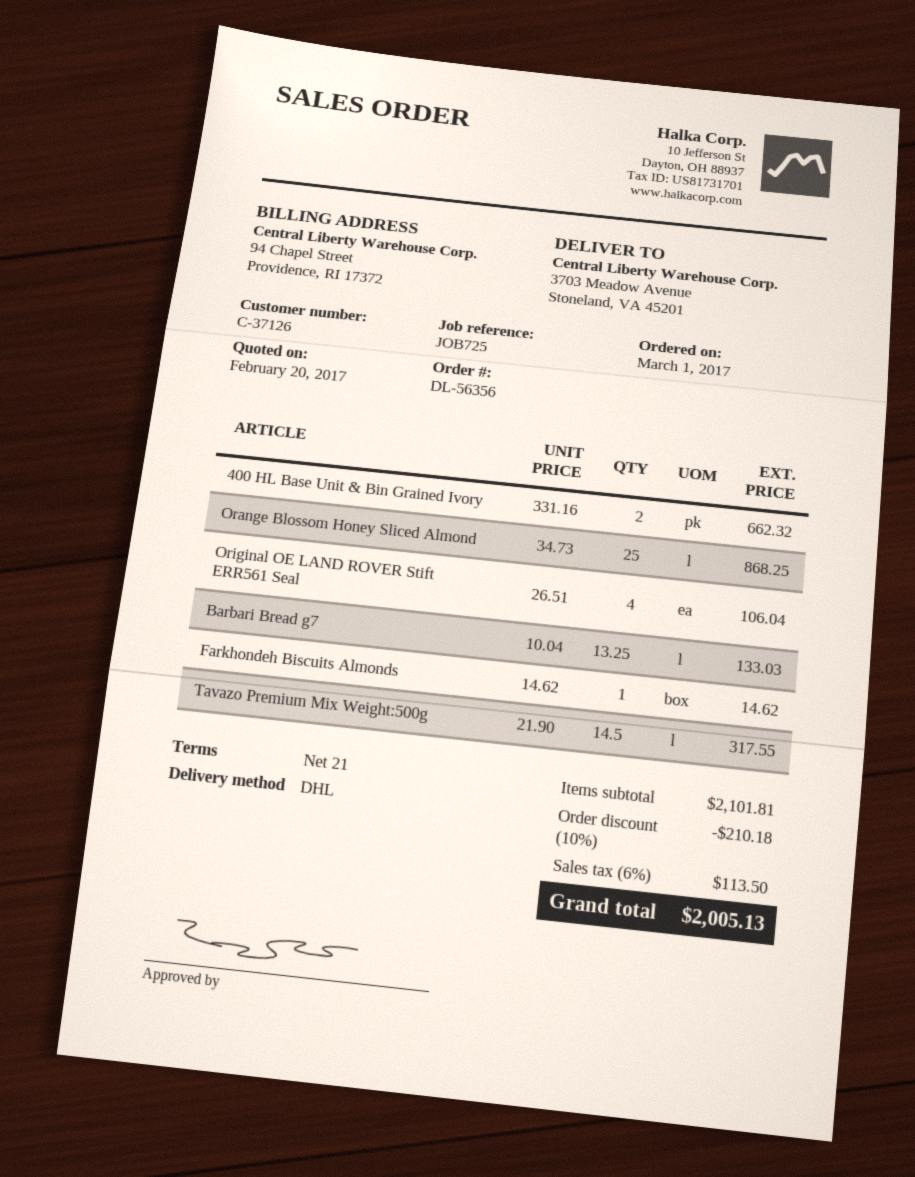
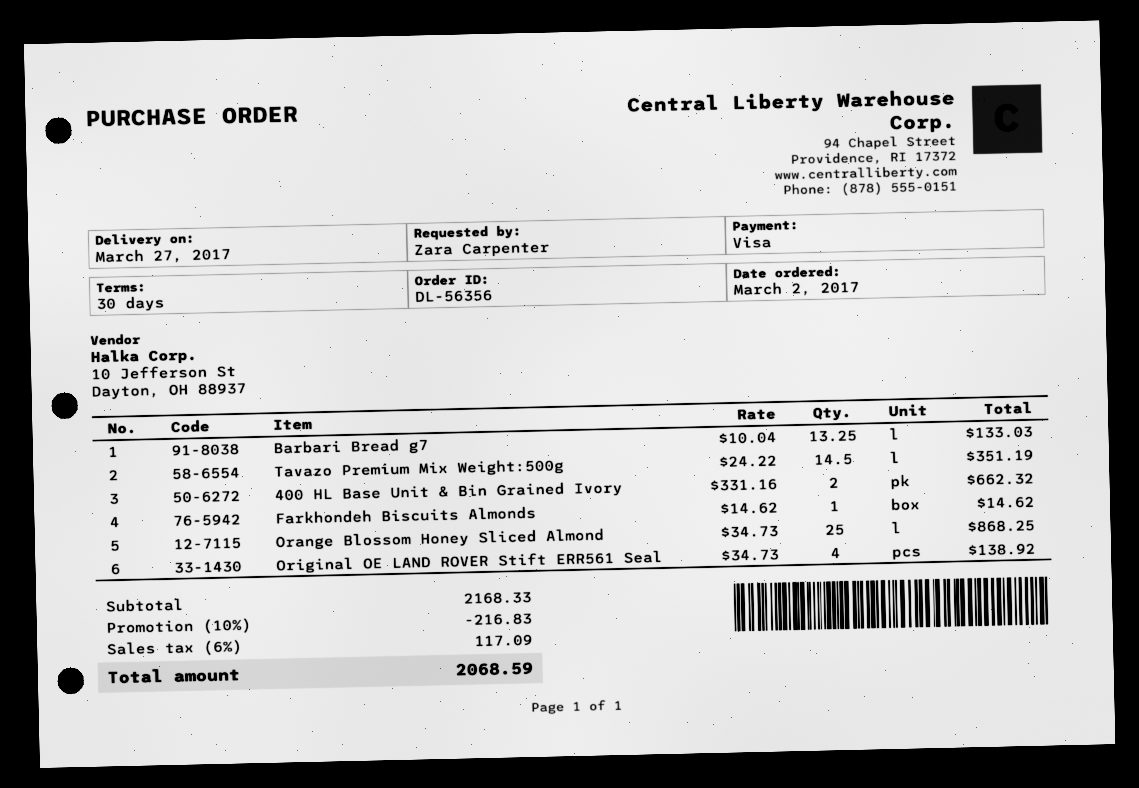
order date: 2017-03-01 -> 2017-03-02
payment terms: 21 days -> 30 days
Original OE LAND ROVER Stift ERR561 Seal: 4 x 26.51 = 106.04 -> 4 x 34.73 = 138.92
Tavazo Premium Mix Weight:500g: 14.5 x 21.90 = 317.55 -> 14.5 x 24.22 = 351.19
subtotal: 2101.81 -> 2168.33
discount: 10% = 210.18 -> 10% = 216.83
tax: 6% = 113.50 -> 6% = 117.09
total: 2005.13 -> 2068.59

